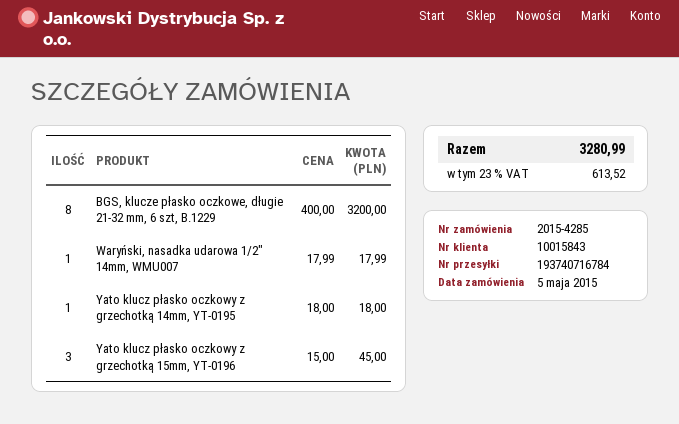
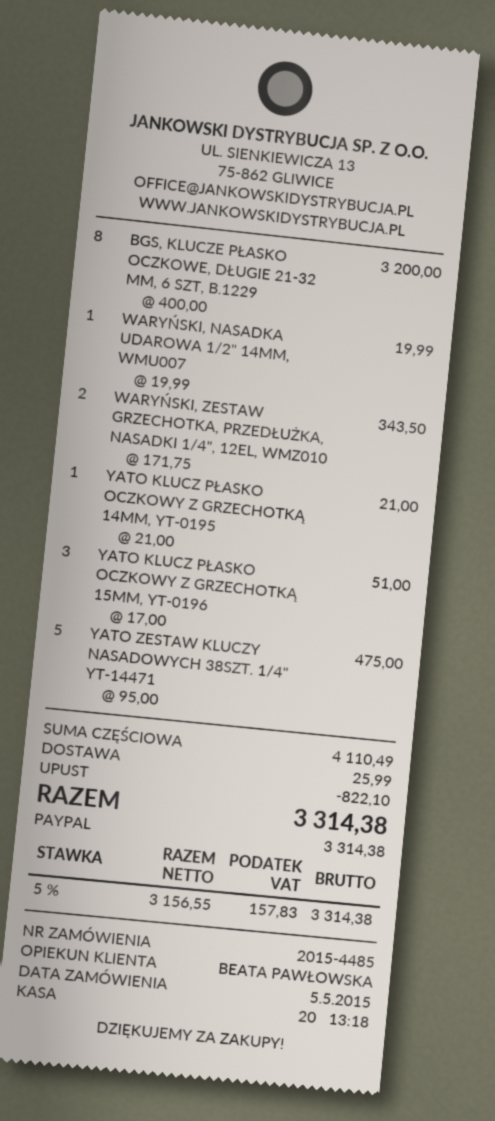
order number: 2015-4285 -> 2015-4485
Waryński, nasadka udarowa 1/2" 14mm, WMU007: 1 x 17.99 = 17.99 -> 1 x 19.99 = 19.99
Yato klucz płasko oczkowy z grzechotką 14mm, YT-0195: 1 x 18.00 = 18.00 -> 1 x 21.00 = 21.00
Yato klucz płasko oczkowy z grzechotką 15mm, YT-0196: 3 x 15.00 = 45.00 -> 3 x 17.00 = 51.00
WARYŃSKI, ZESTAW GRZECHOTKA, PRZEDŁUŻKA, NASADKI 1/4", 12EL, WMZ010: none -> 2 x 171.75 = 343.50
YATO ZESTAW KLUCZY NASADOWYCH 38SZT. 1/4" YT-14471: none -> 5 x 95.00 = 475.00
discount: none -> 822.10
shipping: none -> 25.99
tax: 23% = 613.52 -> 5% = 157.83
total: 3280.99 -> 3314.38

